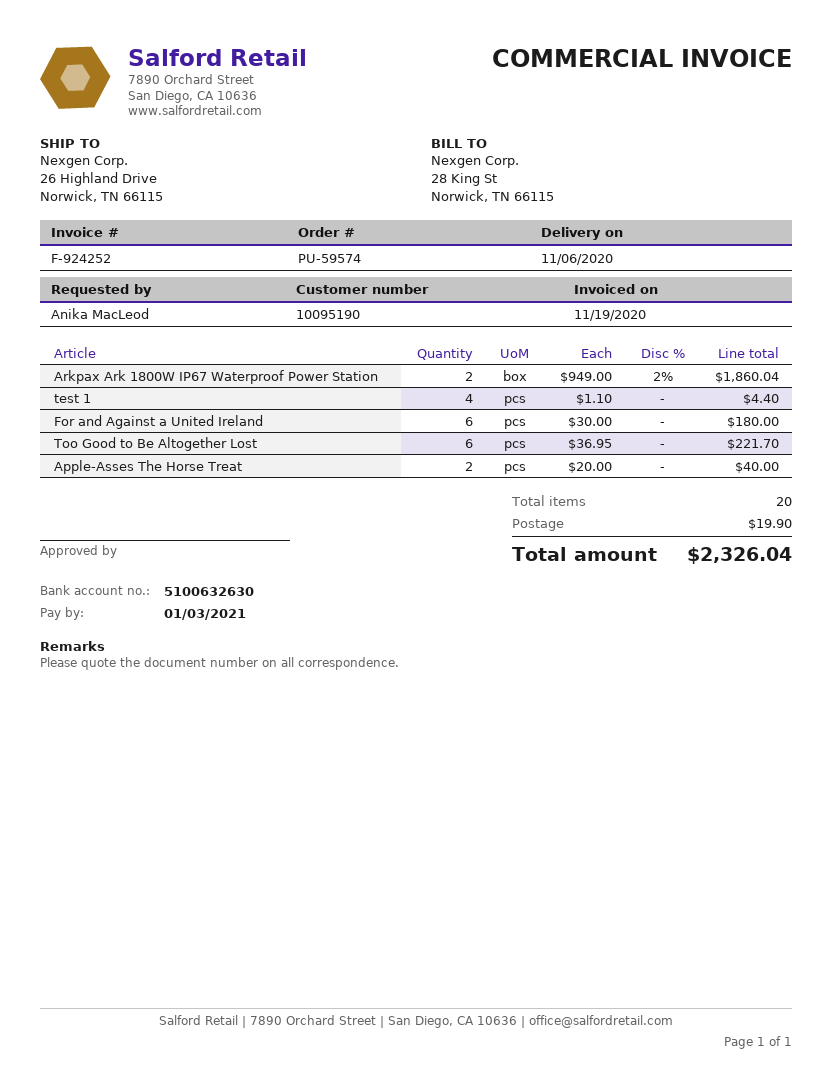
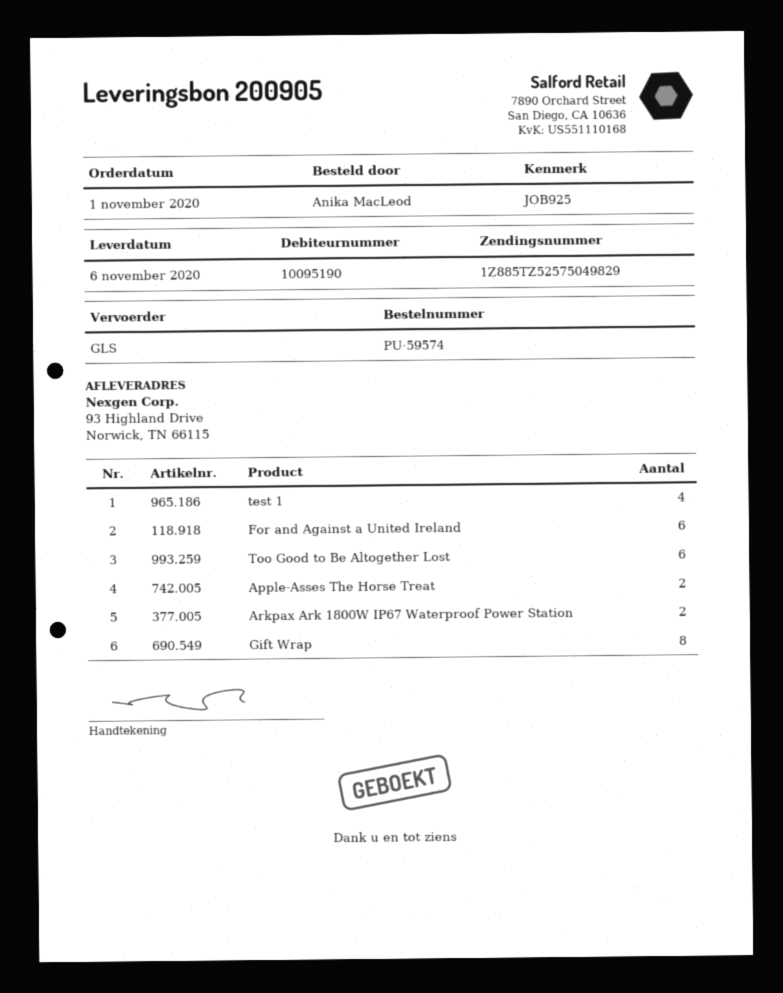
ship to: 26 Highland Drive, Norwick, TN 66115 -> 93 Highland Drive, Norwick, TN 66115
Gift Wrap: none -> 8

